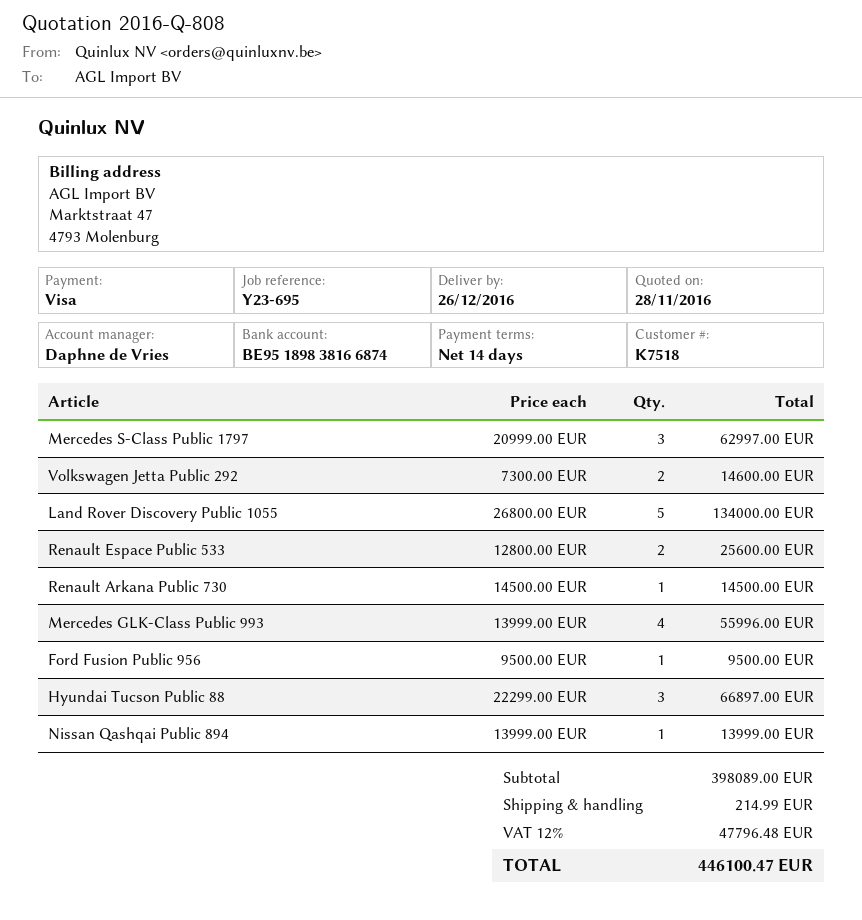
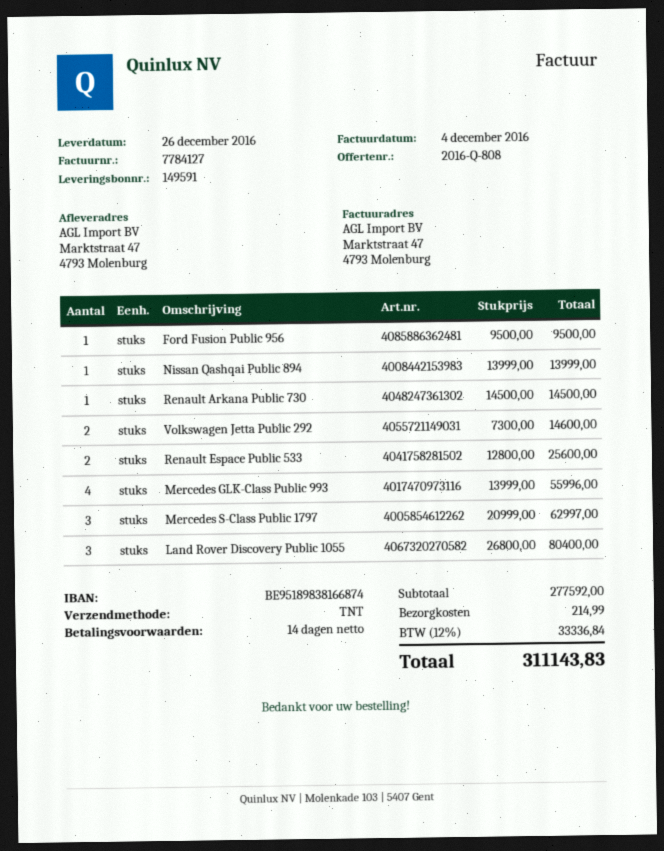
Land Rover Discovery Public 1055: 5 x 26800.00 = 134000.00 -> 3 x 26800.00 = 80400.00
Hyundai Tucson Public 88: 3 x 22299.00 = 66897.00 -> none
subtotal: 398089.00 -> 277592.00
tax: 12% = 47796.48 -> 12% = 33336.84
total: 446100.47 -> 311143.83

